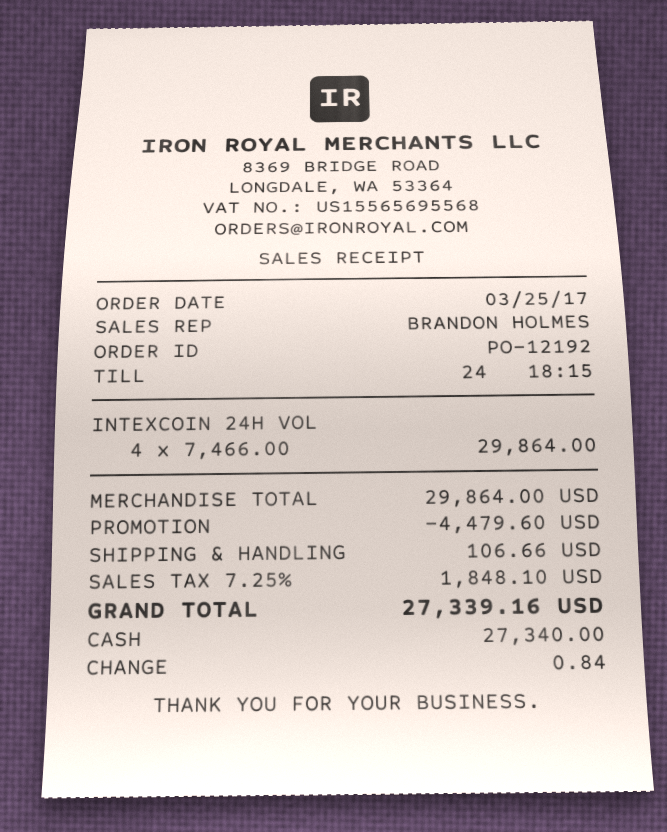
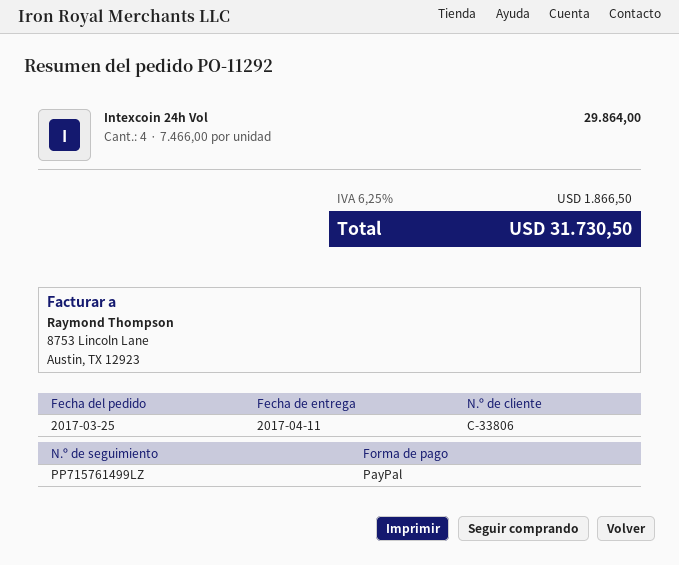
order number: PO-12192 -> PO-11292
payment method: cash -> PayPal
discount: 4479.60 -> none
shipping: 106.66 -> none
tax: 7.25% = 1848.10 -> 6.25% = 1866.50
total: 27339.16 -> 31730.50

